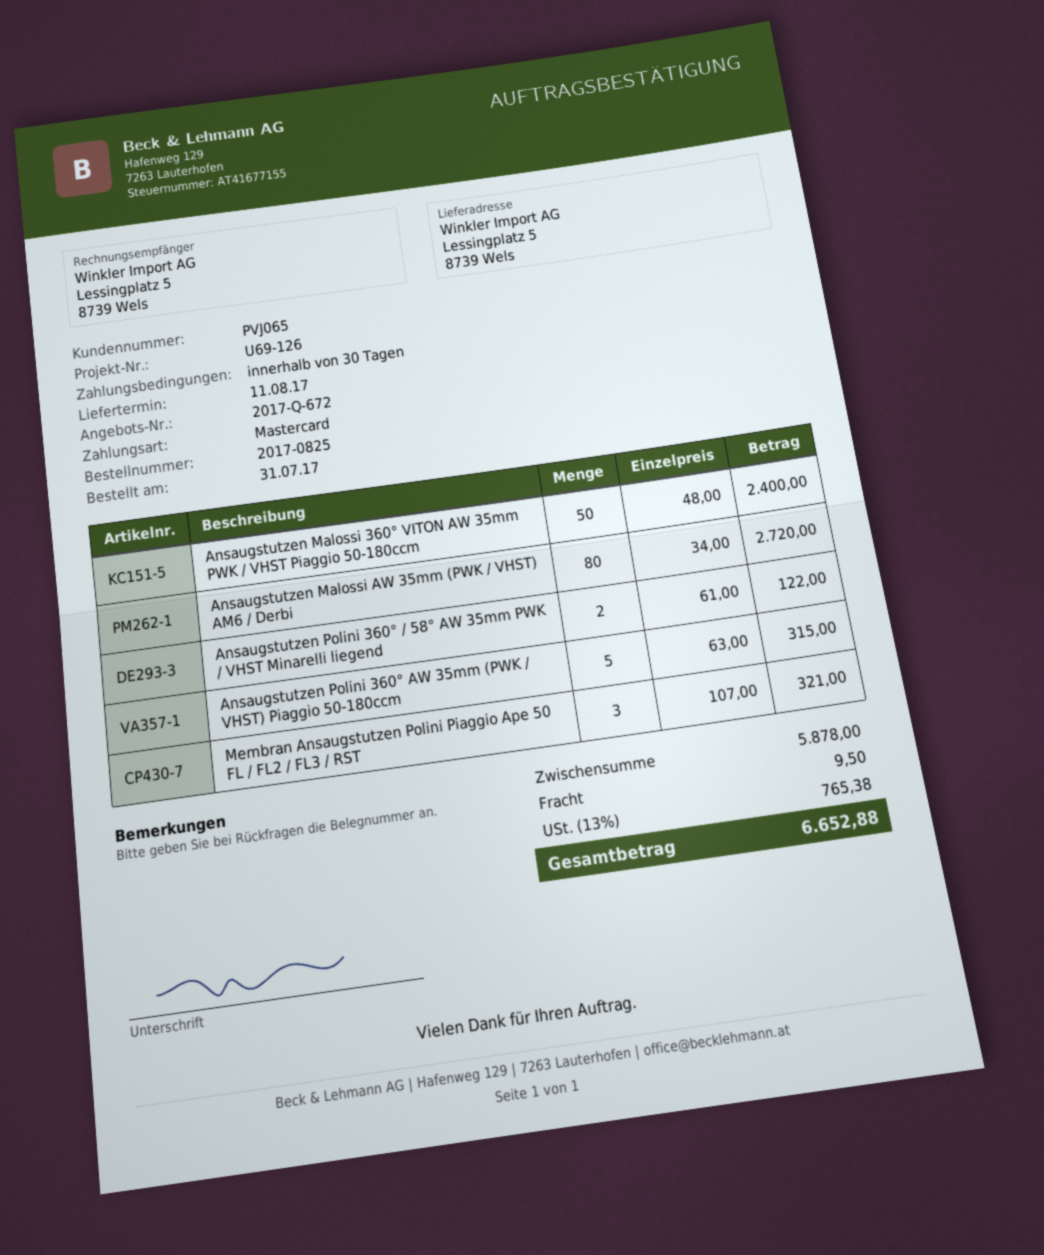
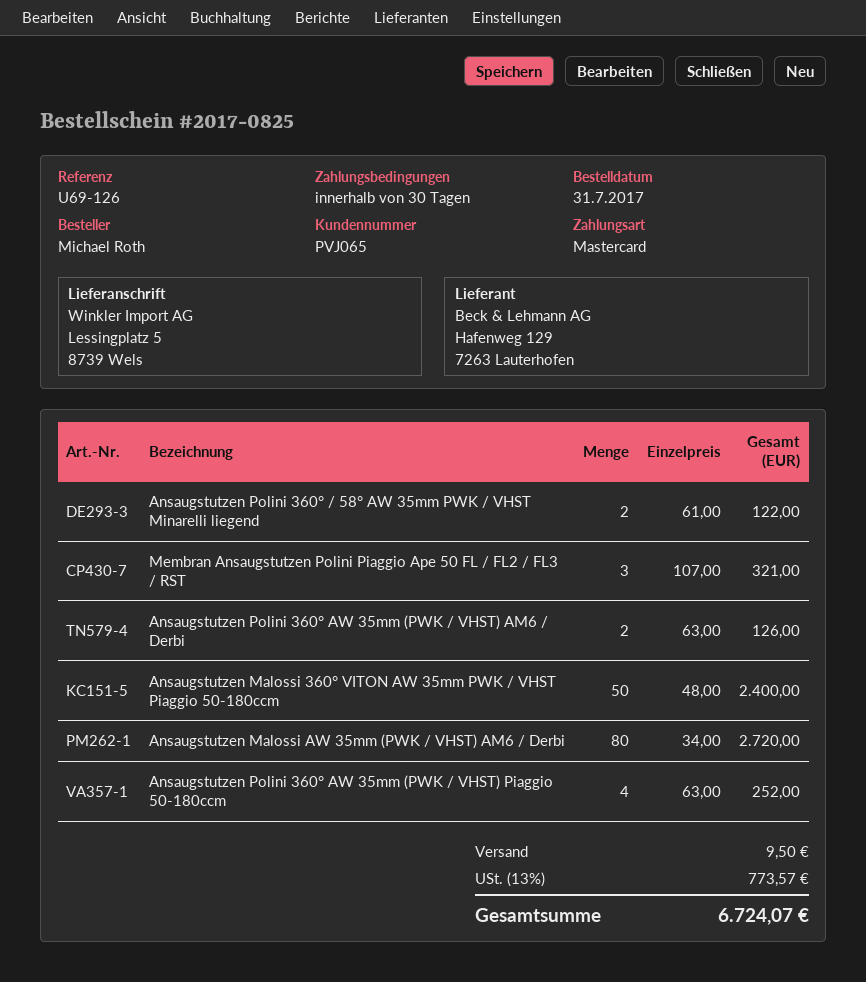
Ansaugstutzen Polini 360° AW 35mm (PWK / VHST) Piaggio 50-180ccm: 5 x 63.00 = 315.00 -> 4 x 63.00 = 252.00
Ansaugstutzen Polini 360° AW 35mm (PWK / VHST) AM6 / Derbi: none -> 2 x 63.00 = 126.00
tax: 13% = 765.38 -> 13% = 773.57
total: 6652.88 -> 6724.07

